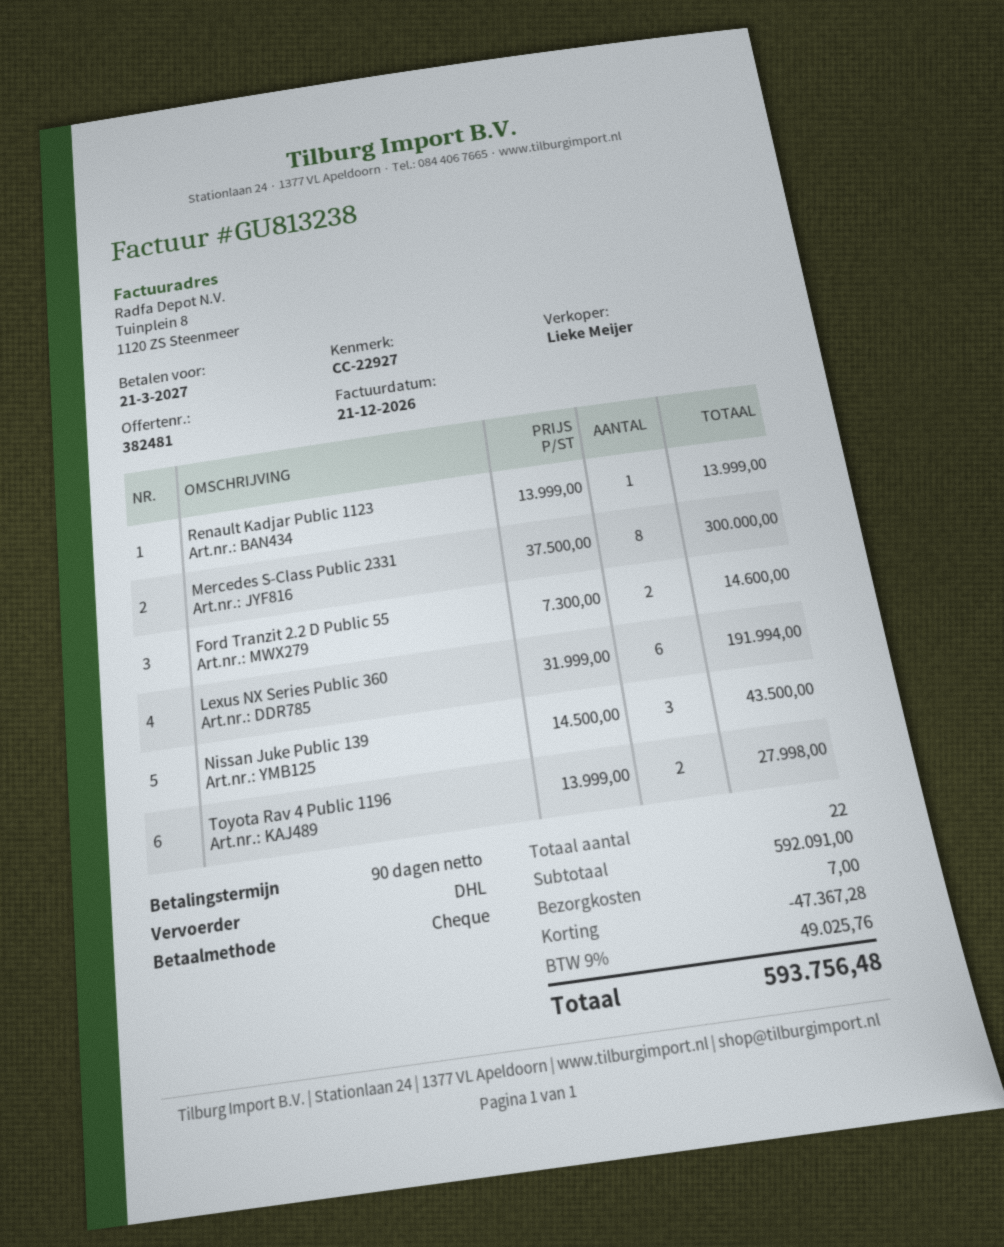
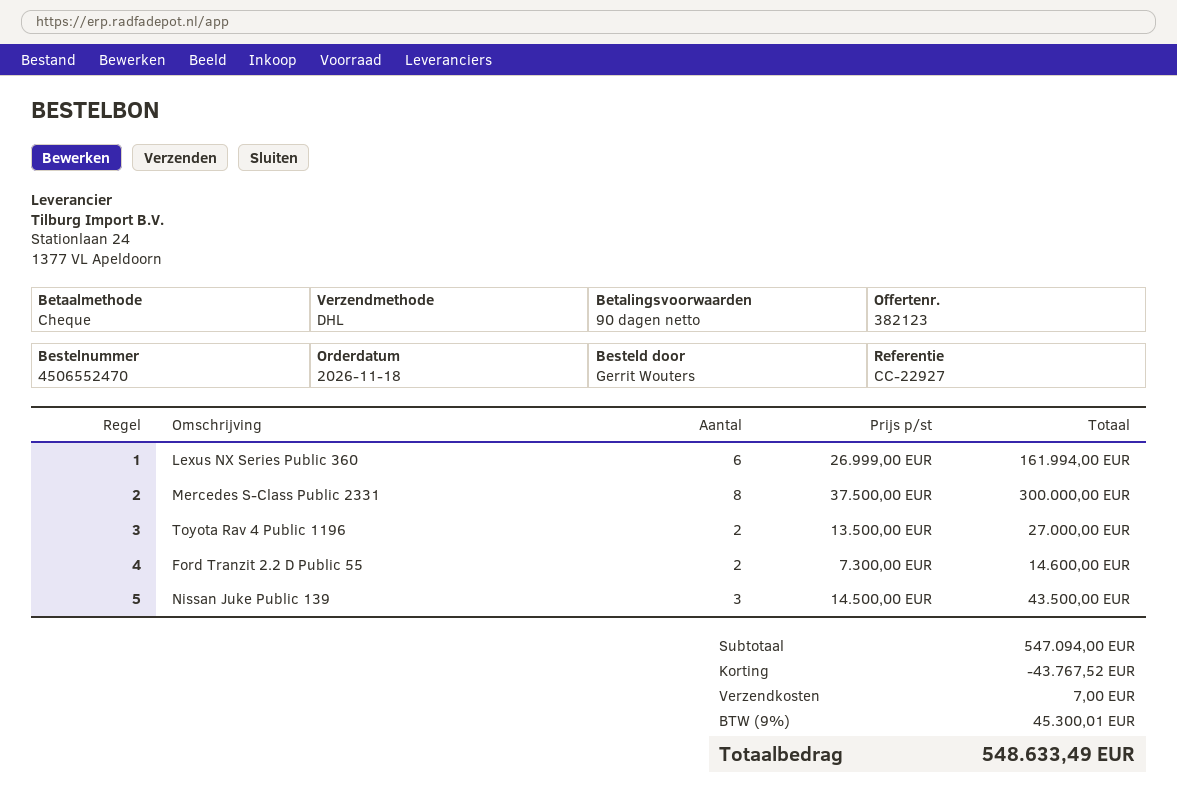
quote number: 382481 -> 382123
Renault Kadjar Public 1123: 1 x 13999.00 = 13999.00 -> none
Lexus NX Series Public 360: 6 x 31999.00 = 191994.00 -> 6 x 26999.00 = 161994.00
Toyota Rav 4 Public 1196: 2 x 13999.00 = 27998.00 -> 2 x 13500.00 = 27000.00
subtotal: 592091.00 -> 547094.00
discount: 47367.28 -> 43767.52
tax: 9% = 49025.76 -> 9% = 45300.01
total: 593756.48 -> 548633.49

